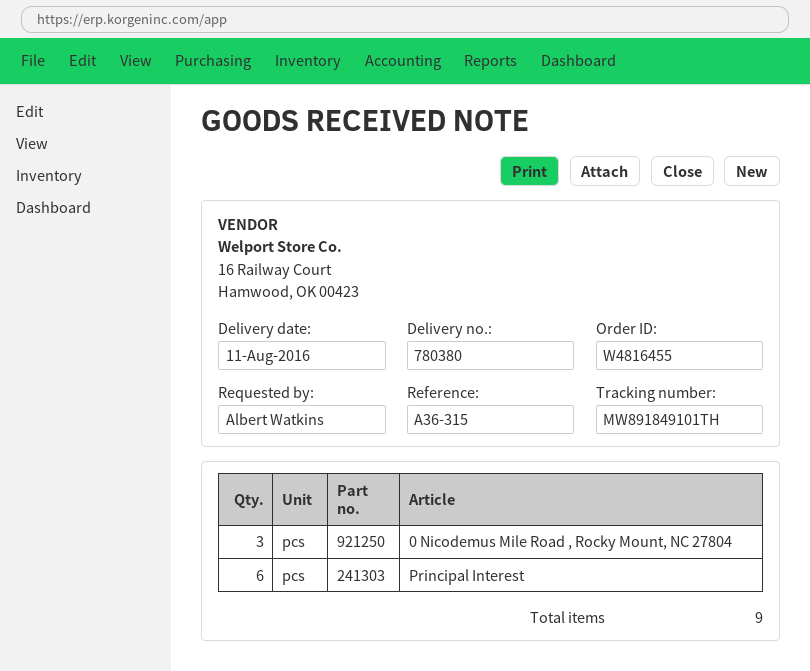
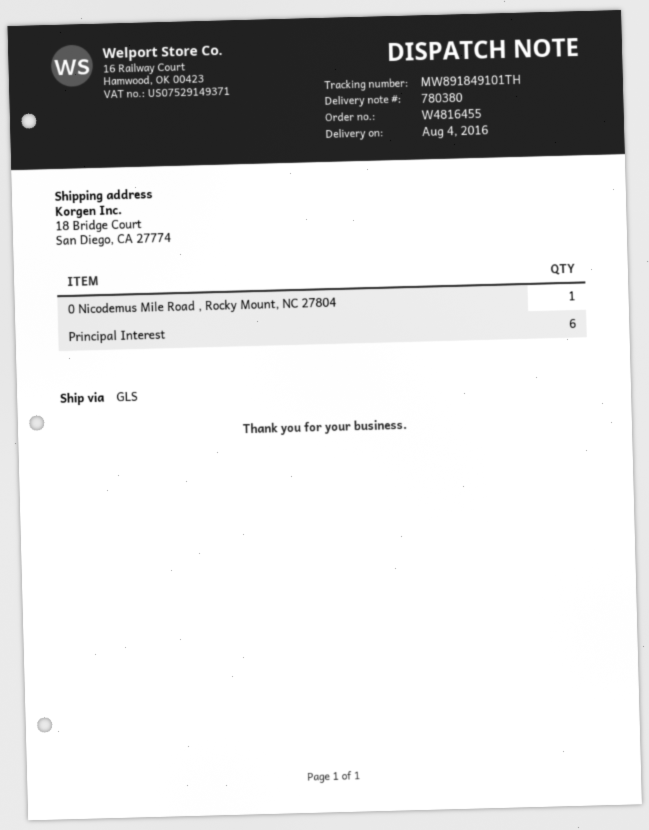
delivery date: 2016-08-11 -> 2016-08-04
0 Nicodemus Mile Road , Rocky Mount, NC 27804: 3 -> 1

